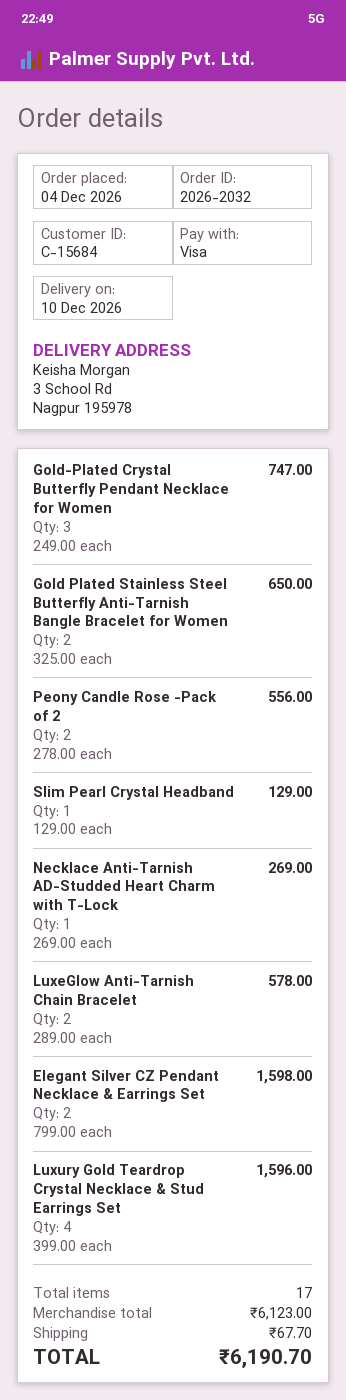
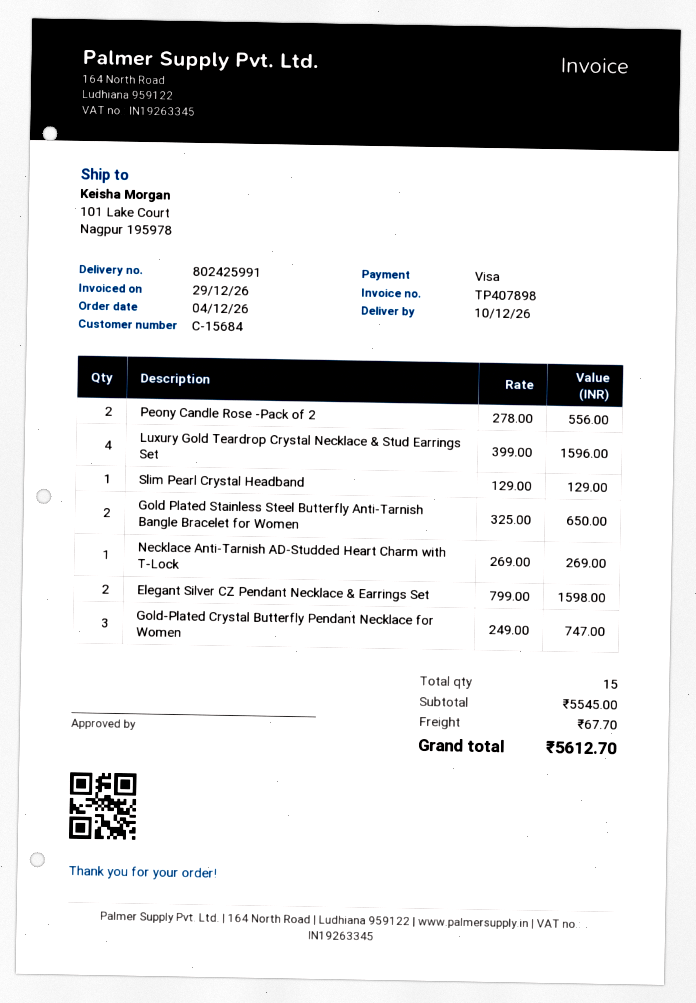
ship to: 3 School Rd, Nagpur 195978 -> 101 Lake Court, Nagpur 195978
LuxeGlow Anti-Tarnish Chain Bracelet: 2 x 289.00 = 578.00 -> none
total quantity: 17 -> 15
subtotal: 6123.00 -> 5545.00
total: 6190.70 -> 5612.70

